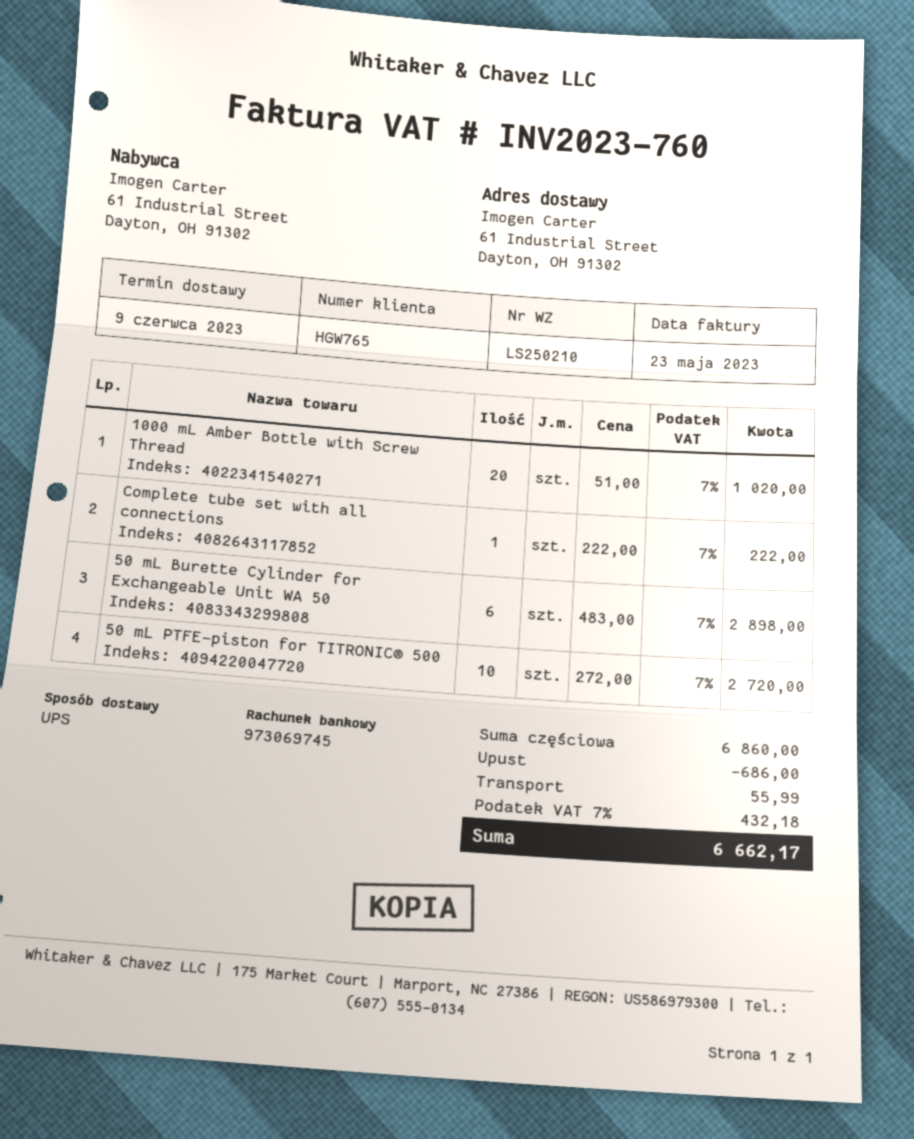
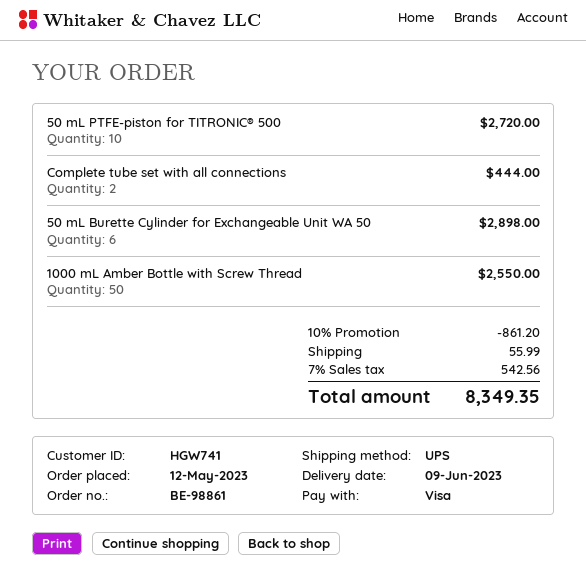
customer number: HGW765 -> HGW741
1000 mL Amber Bottle with Screw Thread: 20 for 1020.00 -> 50 for 2550.00
Complete tube set with all connections: 1 for 222.00 -> 2 for 444.00
discount: 686.00 -> 861.20
tax: 7% = 432.18 -> 7% = 542.56
total: 6662.17 -> 8349.35

